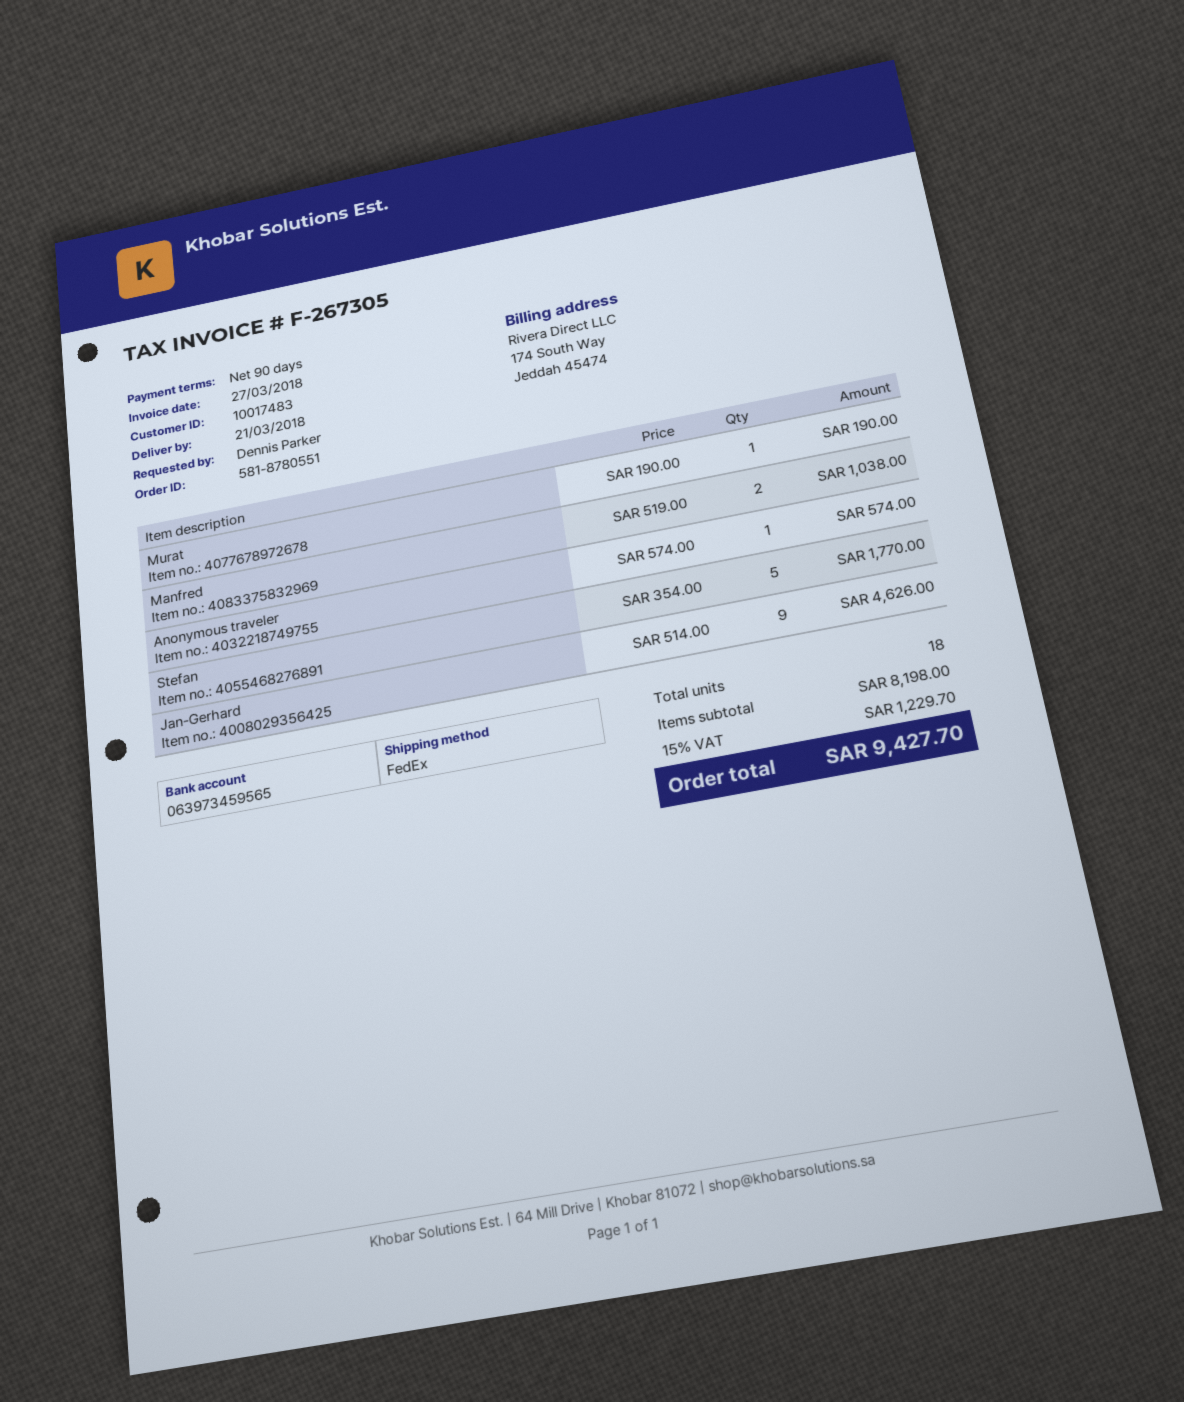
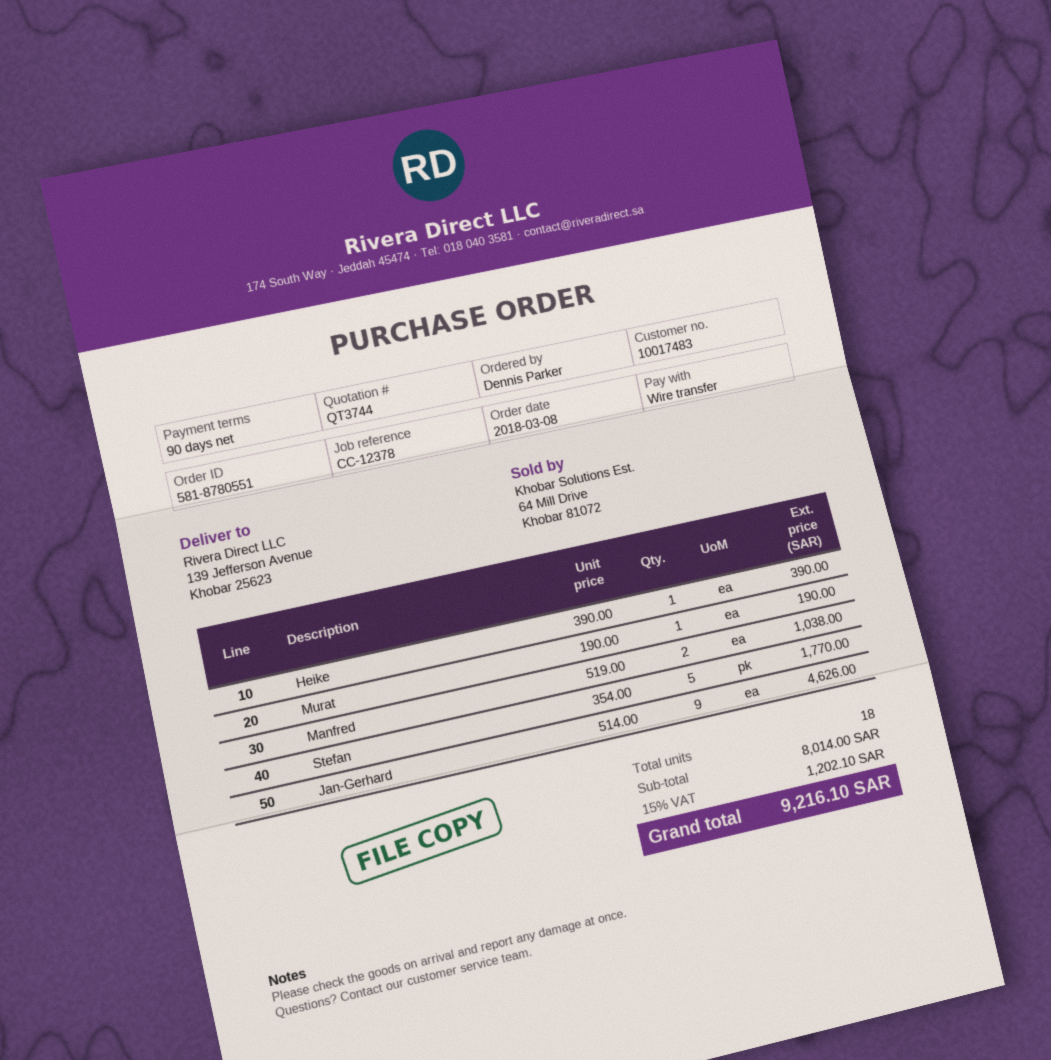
Anonymous traveler: 1 x 574.00 = 574.00 -> none
Heike: none -> 1 x 390.00 = 390.00
subtotal: 8198.00 -> 8014.00
tax: 15% = 1229.70 -> 15% = 1202.10
total: 9427.70 -> 9216.10

